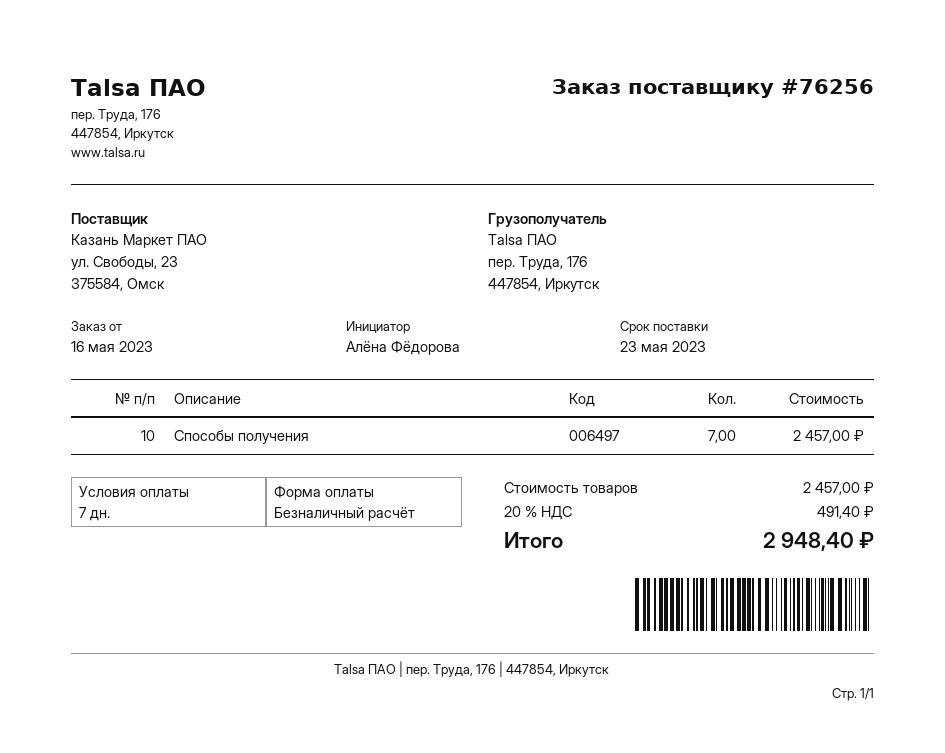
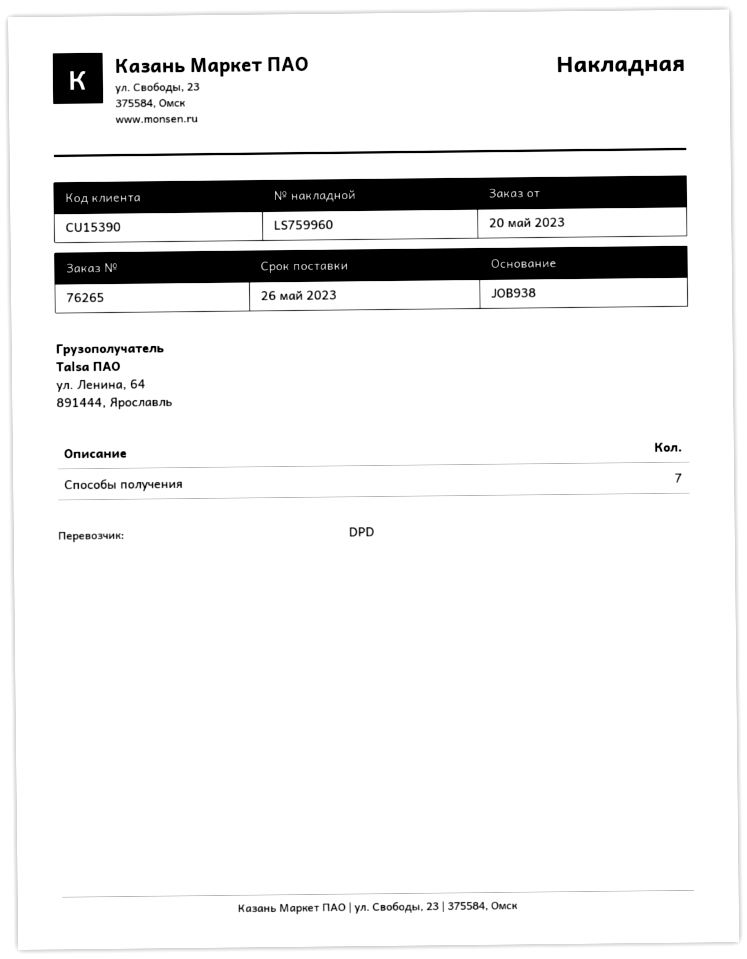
order number: 76256 -> 76265
order date: 2023-05-16 -> 2023-05-20
delivery date: 2023-05-23 -> 2023-05-26
ship to: пер. Труда, 176, 447854, Иркутск -> ул. Ленина, 64, 891444, Ярославль

